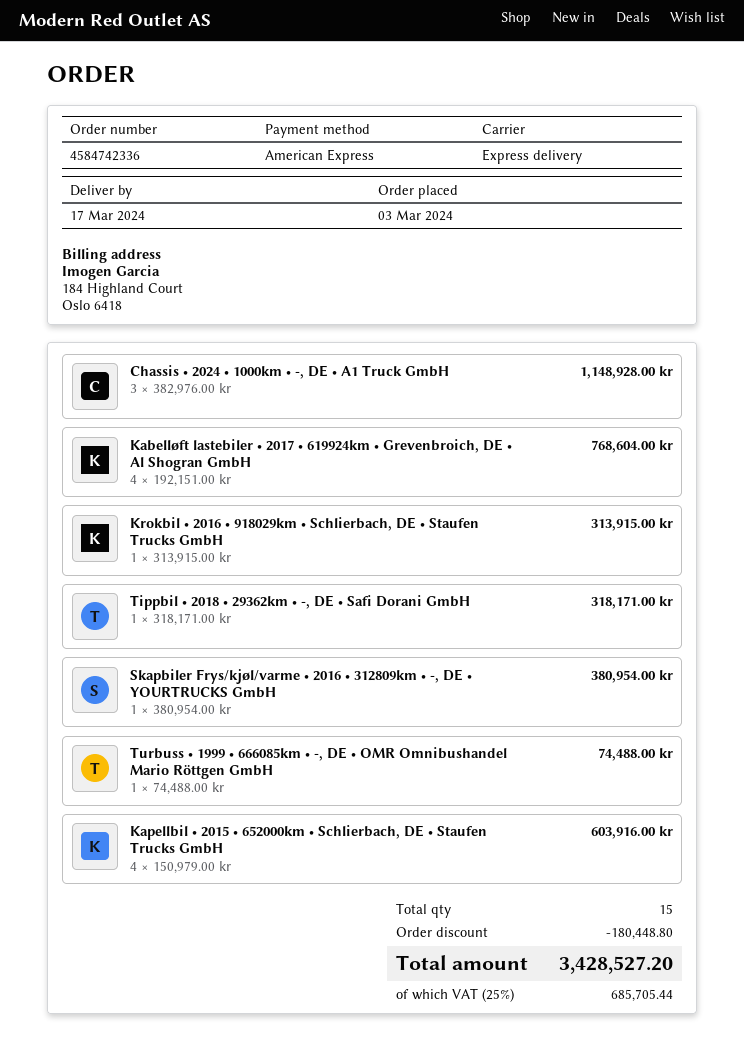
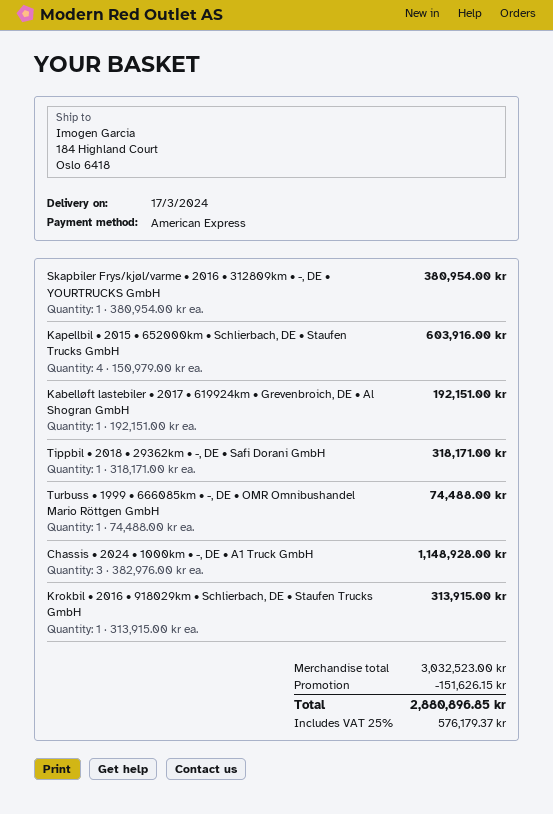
Kabelløft lastebiler • 2017 • 619924km • Grevenbroich, DE • Al Shogran GmbH: 4 x 192151.00 = 768604.00 -> 1 x 192151.00 = 192151.00
discount: 180448.80 -> 151626.15
tax: 25% = 685705.44 -> 25% = 576179.37
total: 3428527.20 -> 2880896.85

